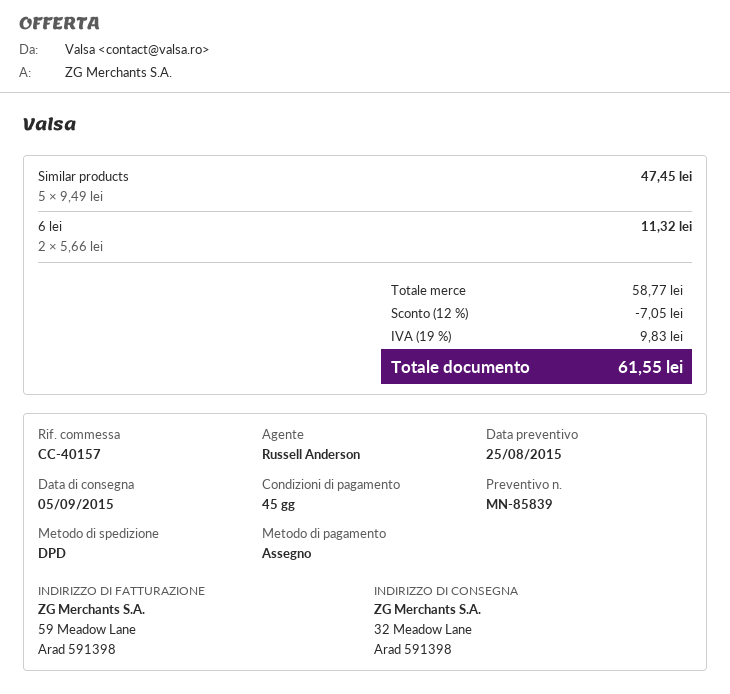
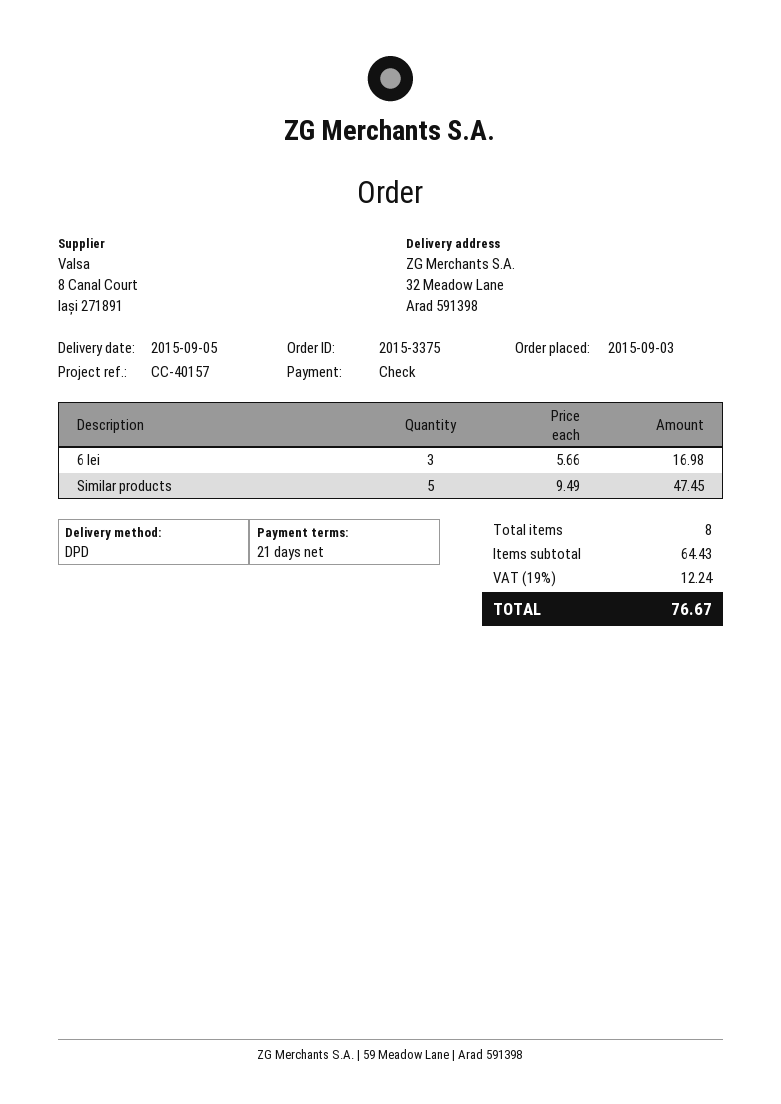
payment terms: 45 days -> 21 days
6 lei: 2 x 5.66 = 11.32 -> 3 x 5.66 = 16.98
subtotal: 58.77 -> 64.43
discount: 12% = 7.05 -> none
tax: 19% = 9.83 -> 19% = 12.24
total: 61.55 -> 76.67

